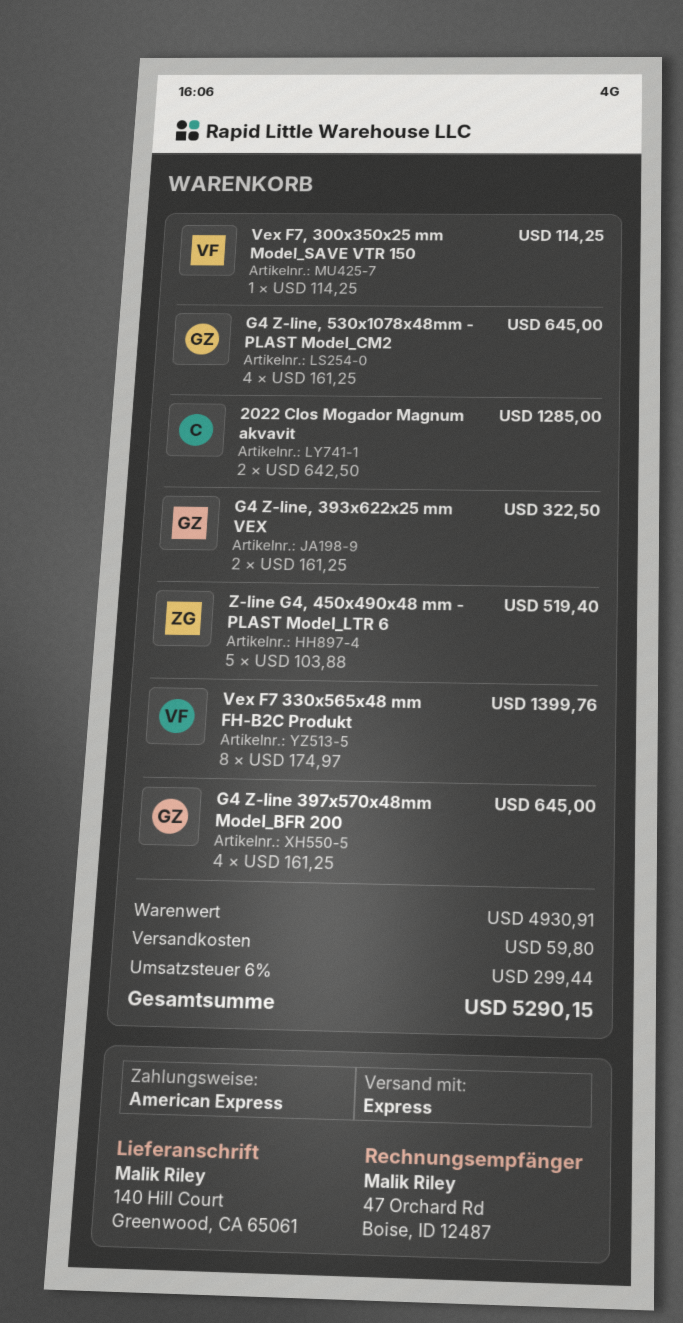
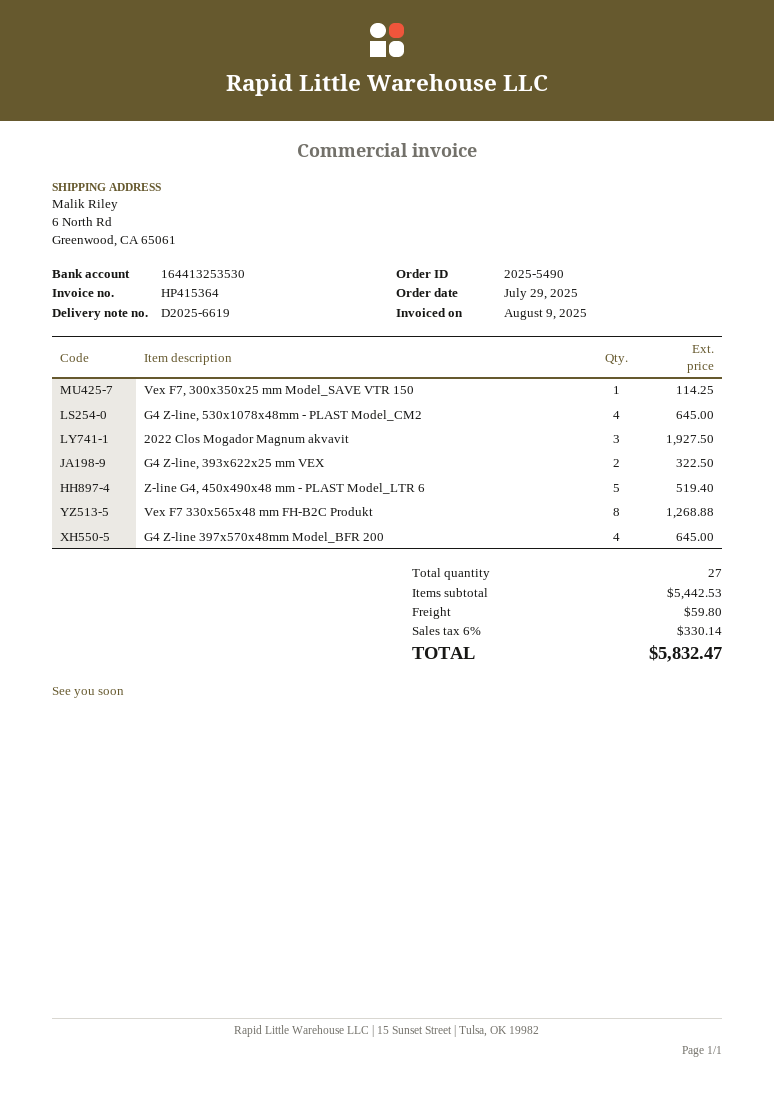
ship to: 140 Hill Court, Greenwood, CA 65061 -> 6 North Rd, Greenwood, CA 65061
2022 Clos Mogador Magnum akvavit: 2 for 1285.00 -> 3 for 1927.50
Vex F7 330x565x48 mm FH-B2C Produkt: 8 for 1399.76 -> 8 for 1268.88
subtotal: 4930.91 -> 5442.53
tax: 6% = 299.44 -> 6% = 330.14
total: 5290.15 -> 5832.47

